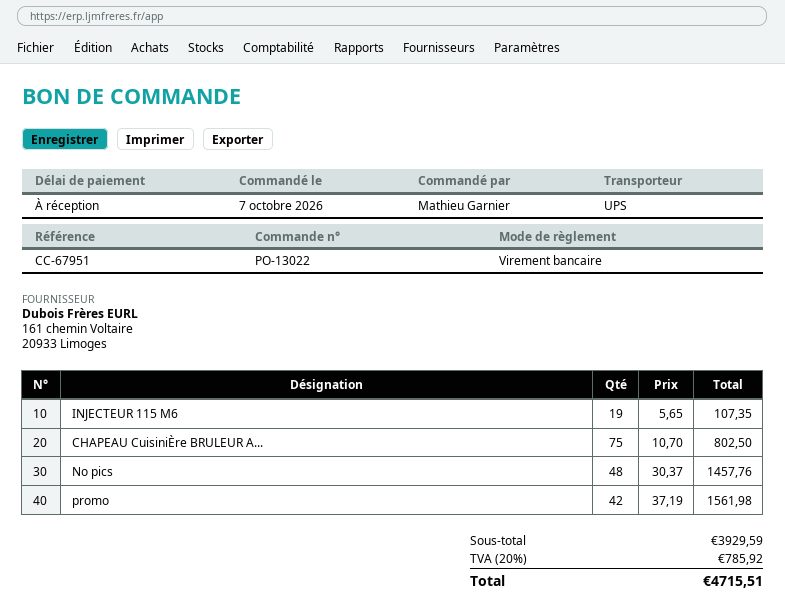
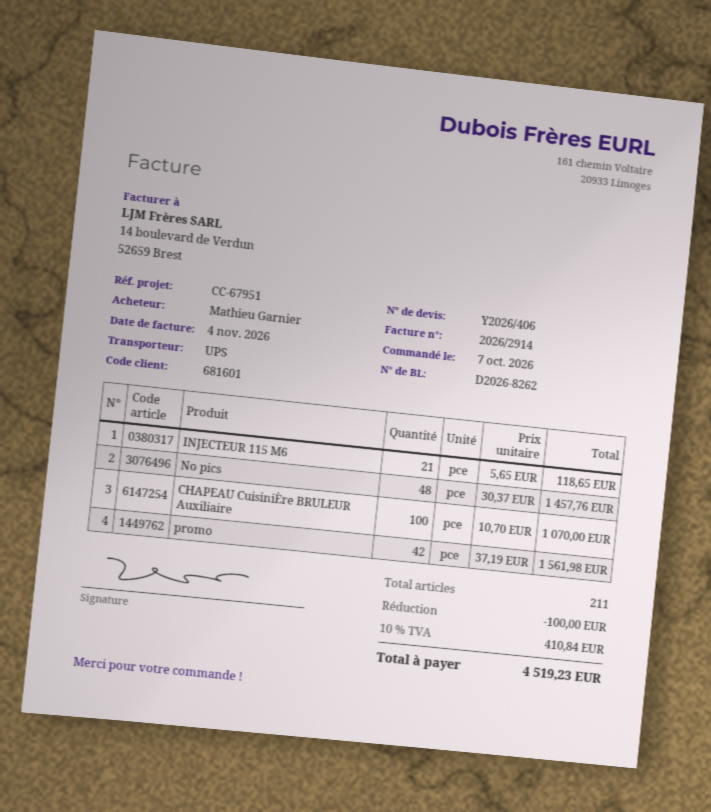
INJECTEUR 115 M6: 19 x 5.65 = 107.35 -> 21 x 5.65 = 118.65
CHAPEAU CuisiniÈre BRULEUR A...: 75 x 10.70 = 802.50 -> 100 x 10.70 = 1070.00
discount: none -> 100.00
tax: 20% = 785.92 -> 10% = 410.84
total: 4715.51 -> 4519.23

